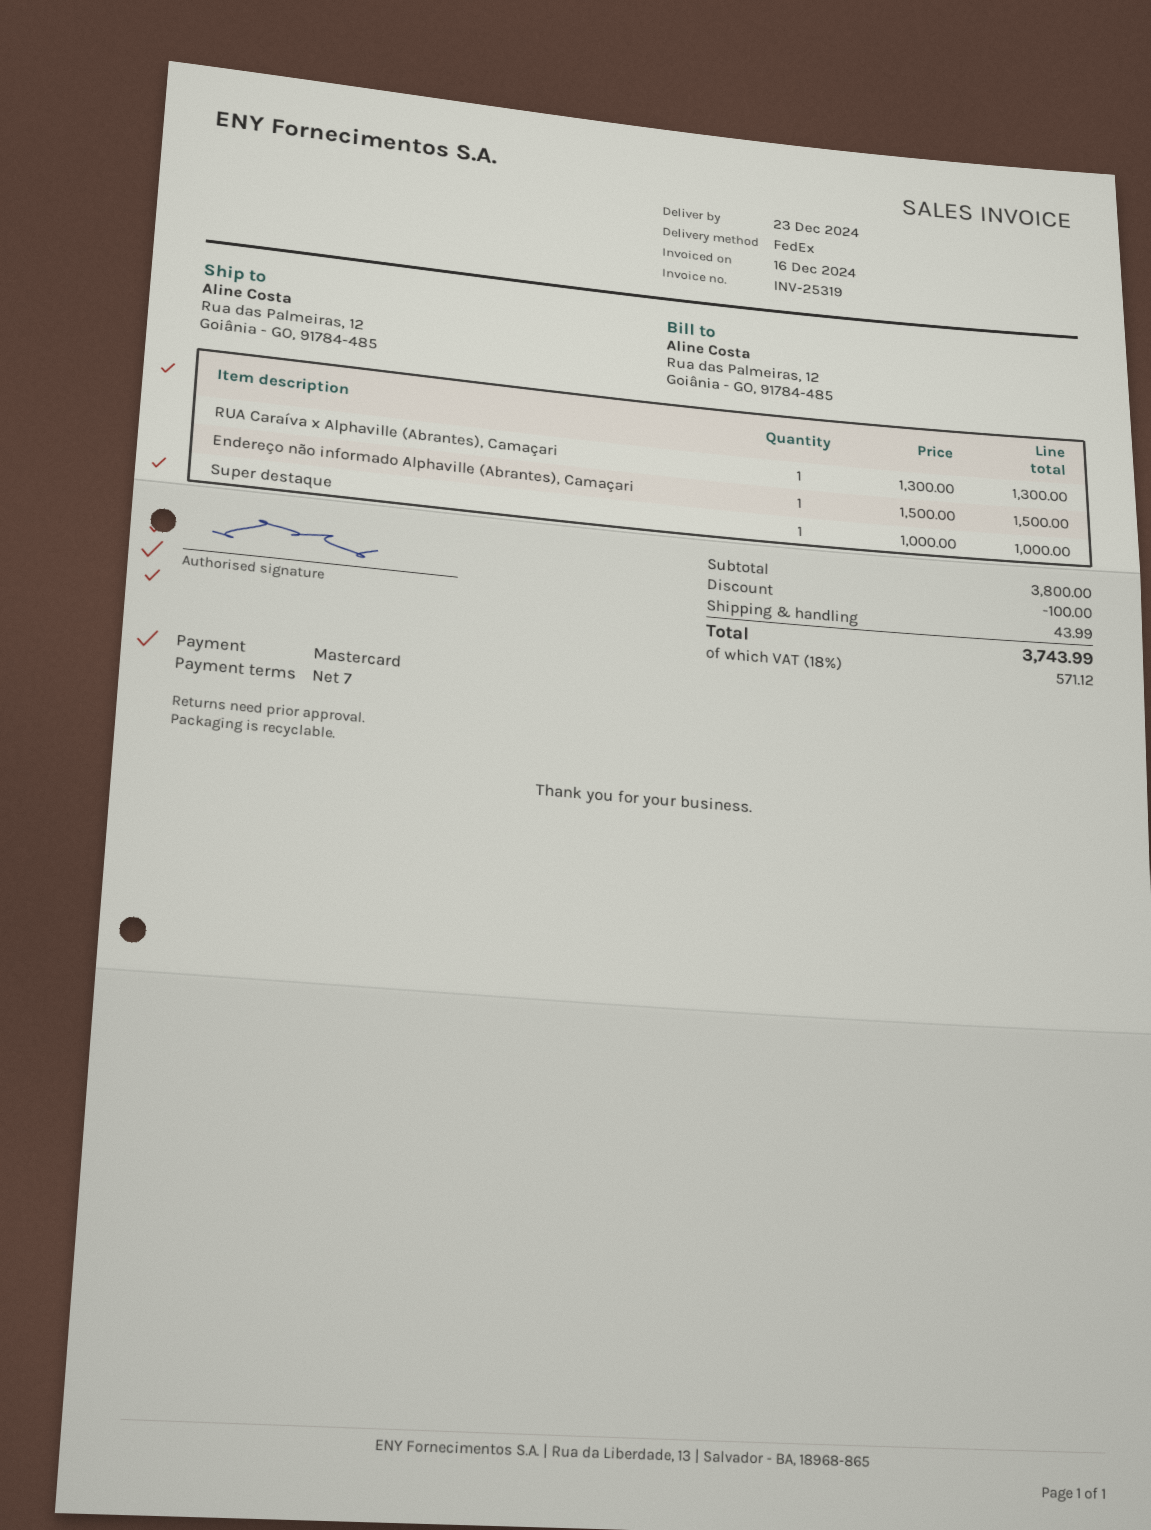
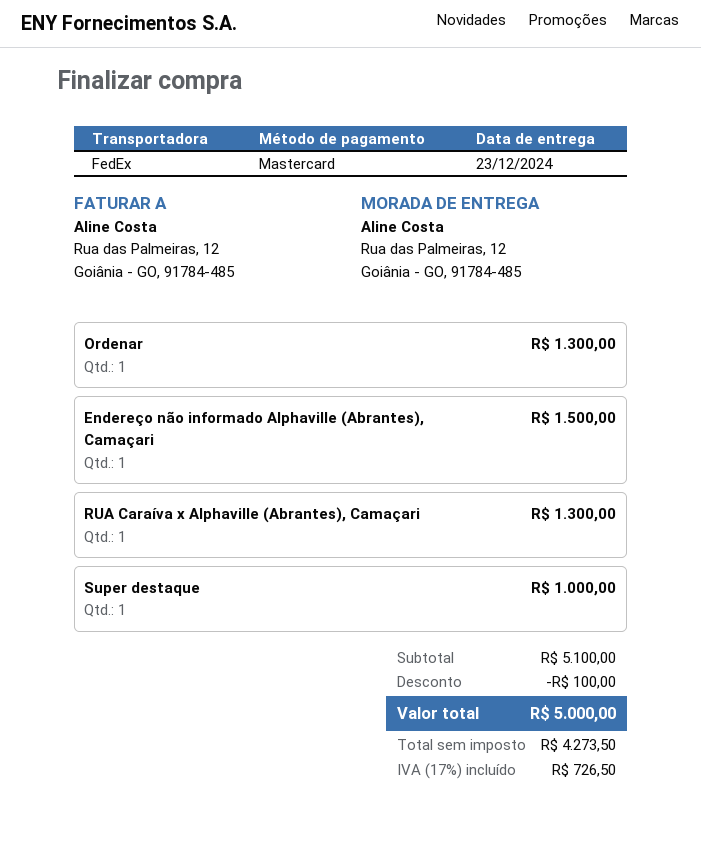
Ordenar: none -> 1 for 1300.00
subtotal: 3800.00 -> 5100.00
shipping: 43.99 -> none
tax: 18% = 571.12 -> 17% = 726.50
total: 3743.99 -> 5000.00

